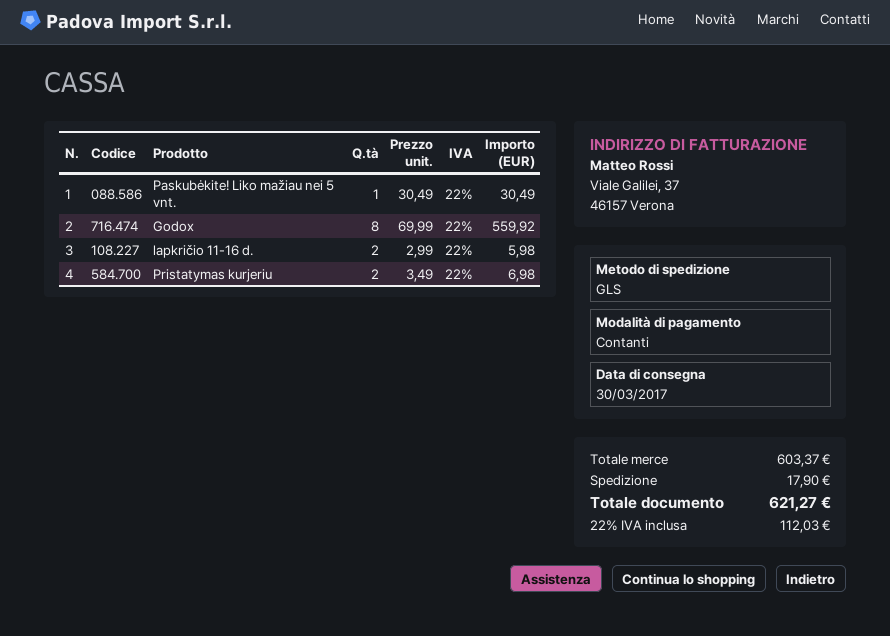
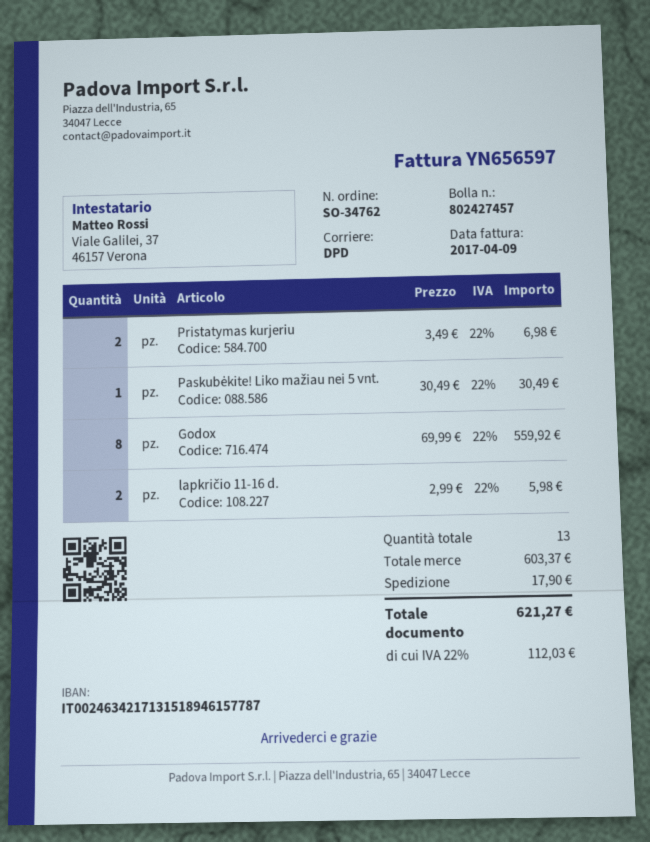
shipping method: GLS -> DPD

